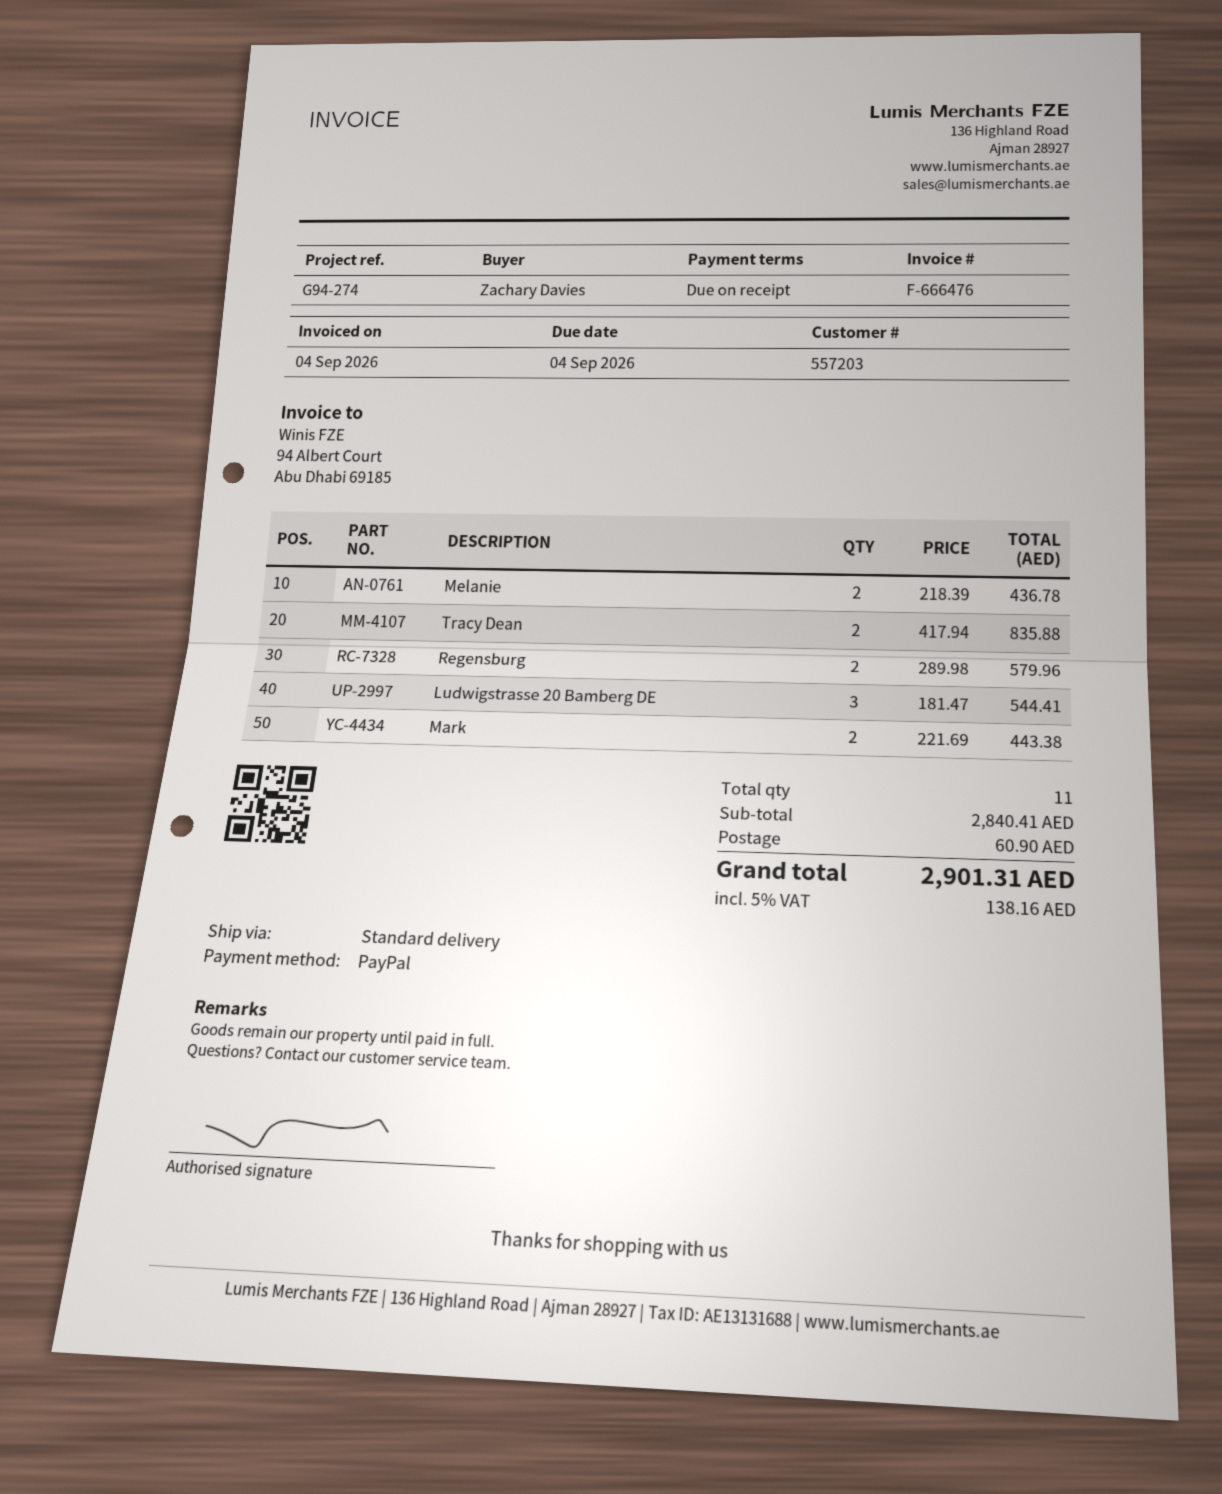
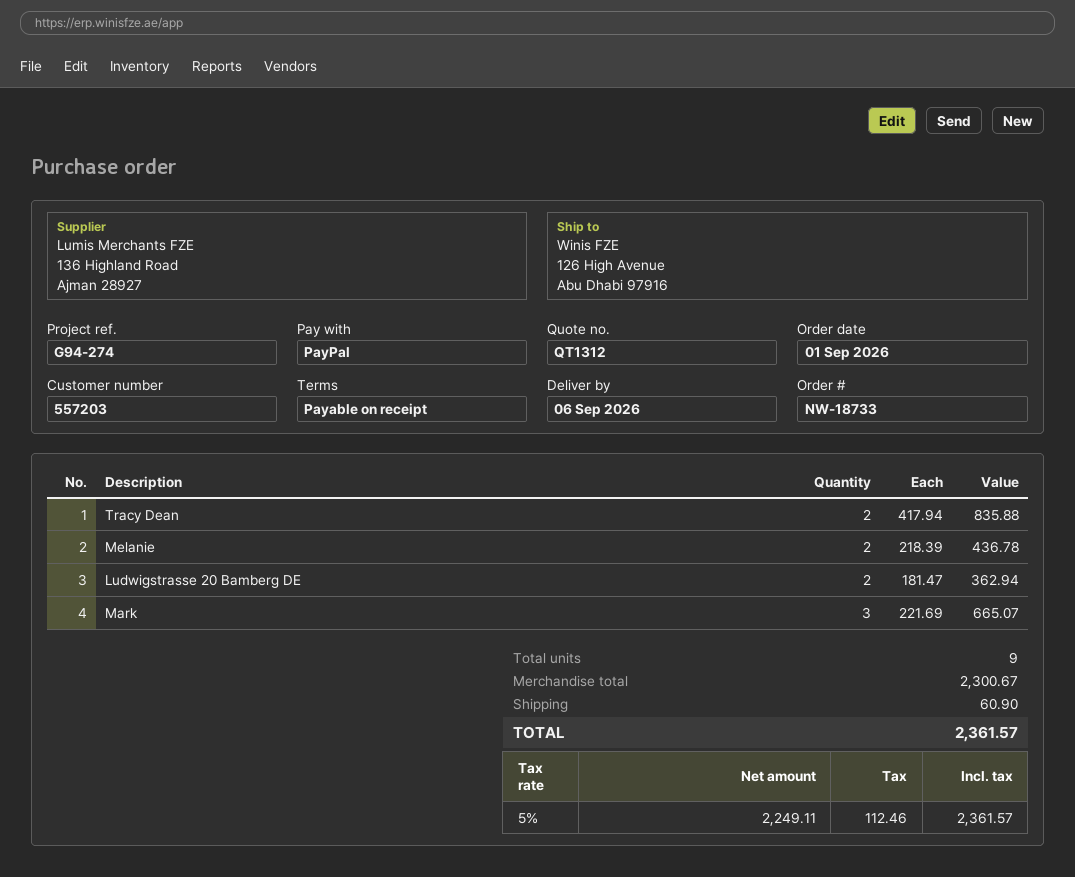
Regensburg: 2 x 289.98 = 579.96 -> none
Ludwigstrasse 20 Bamberg DE: 3 x 181.47 = 544.41 -> 2 x 181.47 = 362.94
Mark: 2 x 221.69 = 443.38 -> 3 x 221.69 = 665.07
total quantity: 11 -> 9
subtotal: 2840.41 -> 2300.67
tax: 5% = 138.16 -> 5% = 112.46
total: 2901.31 -> 2361.57

